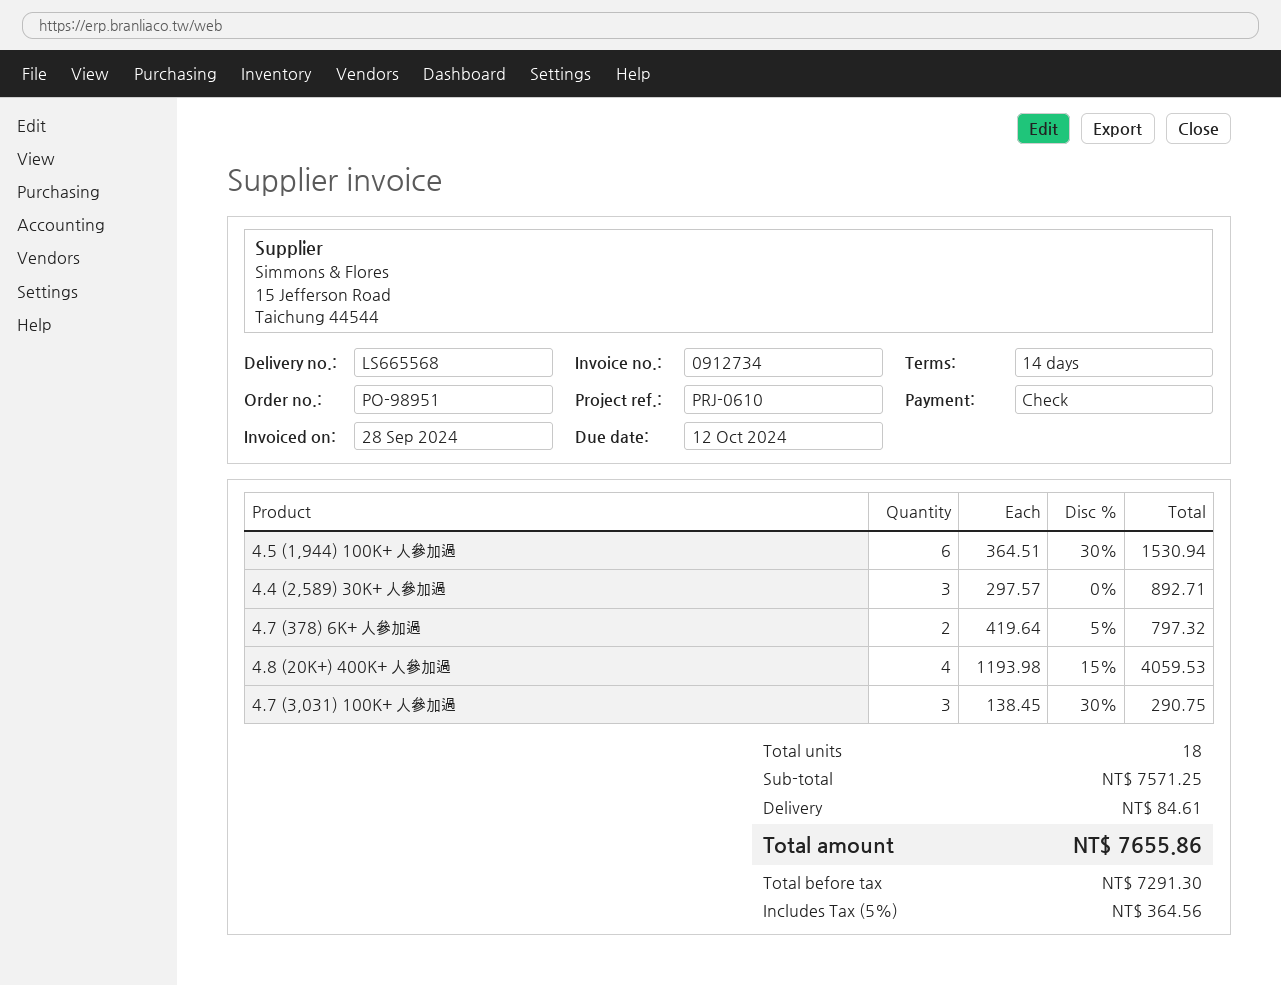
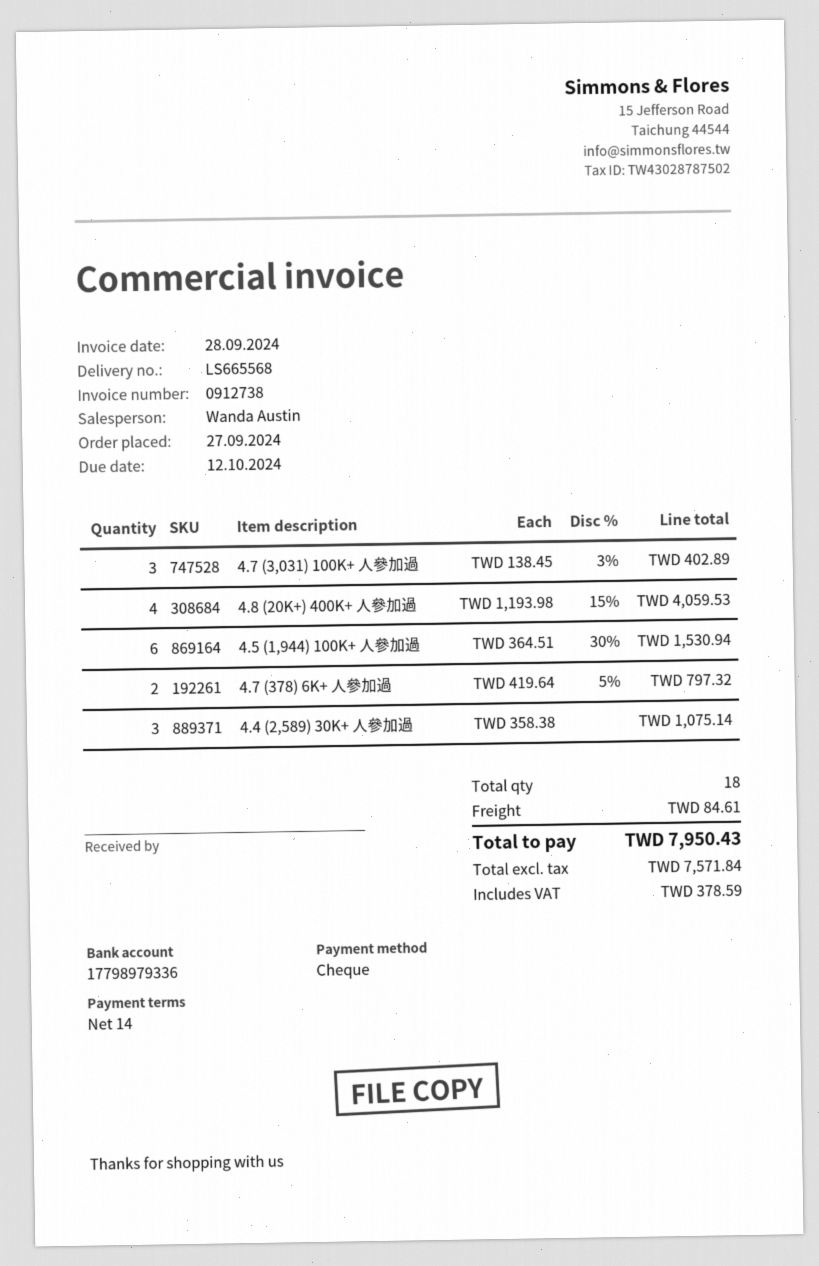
invoice number: 0912734 -> 0912738
4.4 (2,589) 30K+ 人參加過: 3 x 297.57 = 892.71 -> 3 x 358.38 = 1075.14
4.7 (3,031) 100K+ 人參加過: 3 x 138.45 - 30% = 290.75 -> 3 x 138.45 - 3% = 402.89
net: 7291.30 -> 7571.84
tax: 364.56 -> 378.59
total: 7655.86 -> 7950.43

